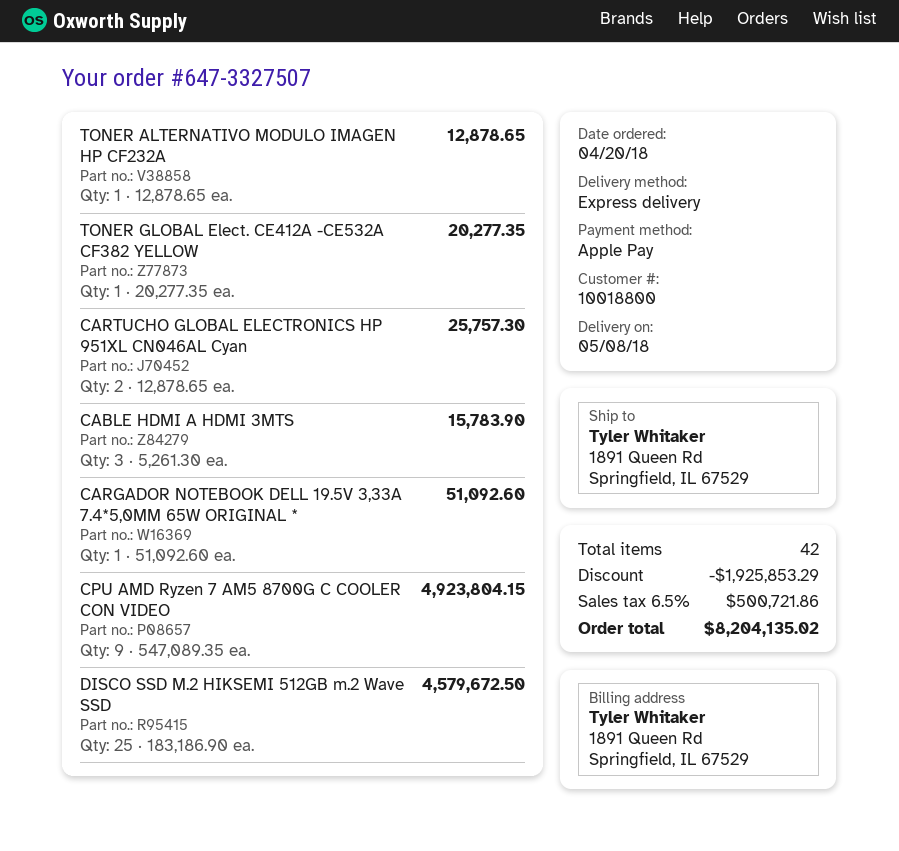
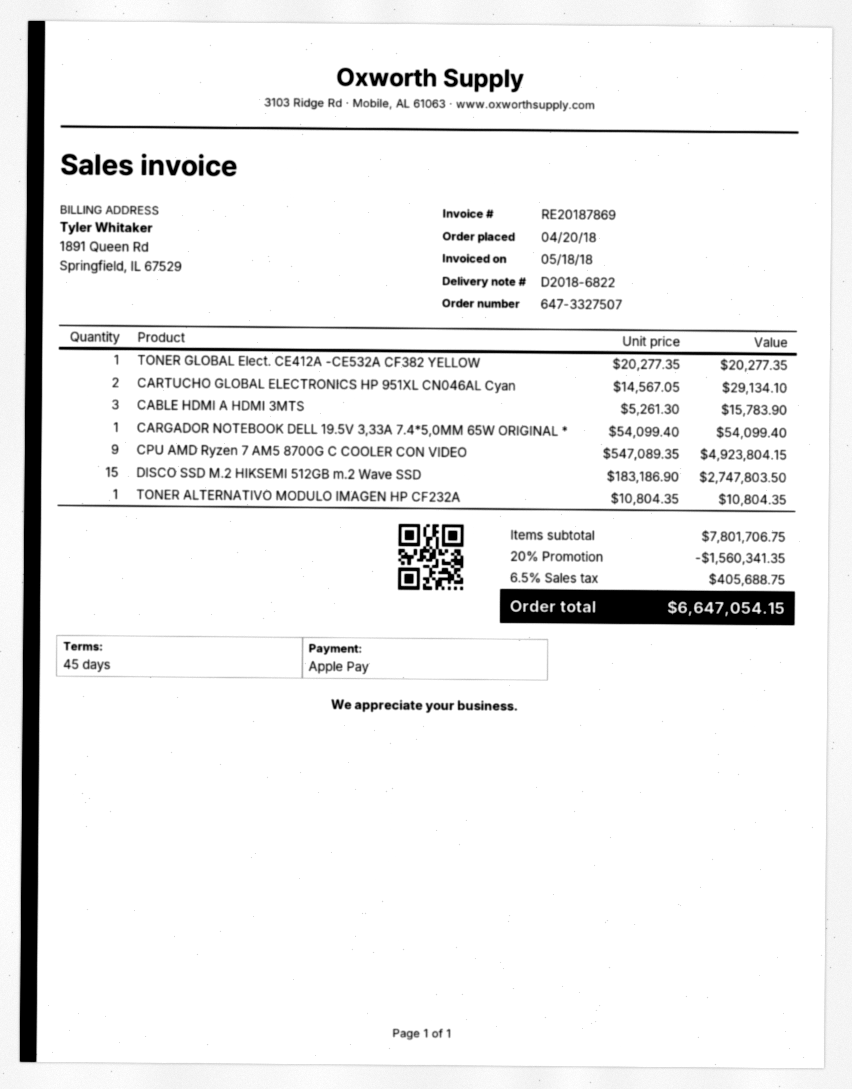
TONER ALTERNATIVO MODULO IMAGEN HP CF232A: 1 x 12878.65 = 12878.65 -> 1 x 10804.35 = 10804.35
CARTUCHO GLOBAL ELECTRONICS HP 951XL CN046AL Cyan: 2 x 12878.65 = 25757.30 -> 2 x 14567.05 = 29134.10
CARGADOR NOTEBOOK DELL 19.5V 3,33A 7.4*5,0MM 65W ORIGINAL *: 1 x 51092.60 = 51092.60 -> 1 x 54099.40 = 54099.40
DISCO SSD M.2 HIKSEMI 512GB m.2 Wave SSD: 25 x 183186.90 = 4579672.50 -> 15 x 183186.90 = 2747803.50
discount: 1925853.29 -> 1560341.35
tax: 6.5% = 500721.86 -> 6.5% = 405688.75
total: 8204135.02 -> 6647054.15

